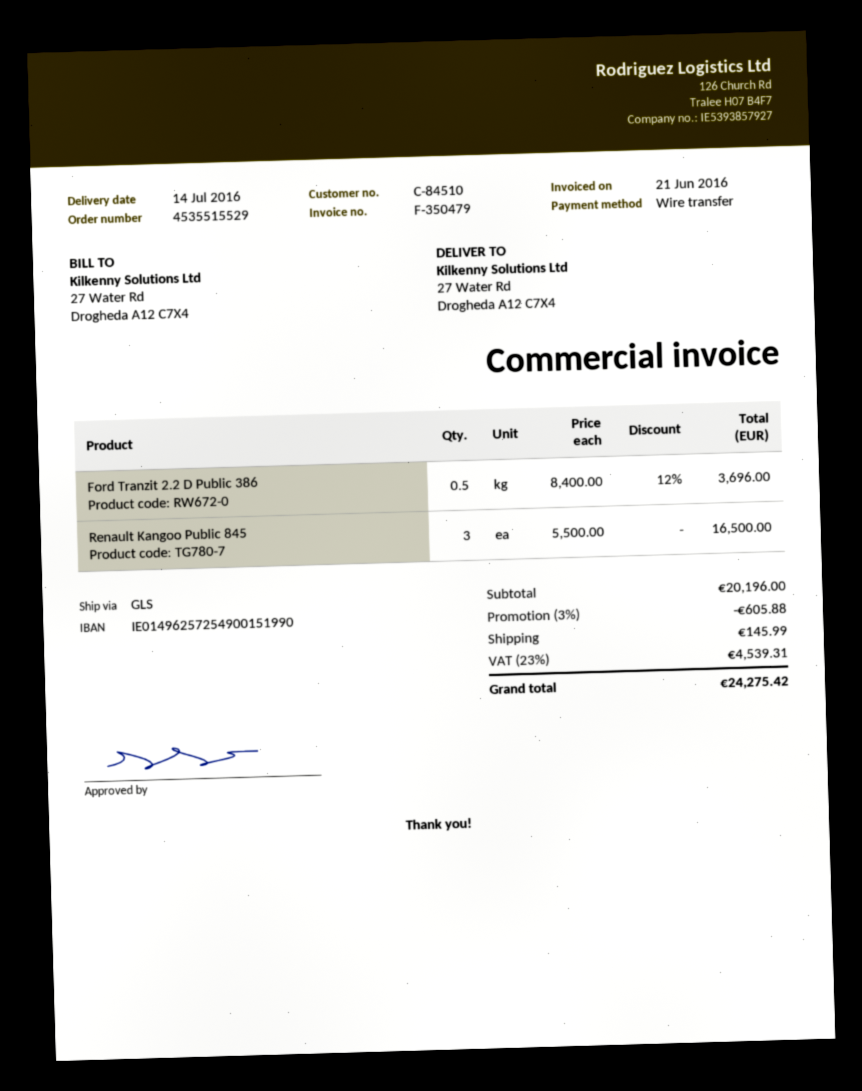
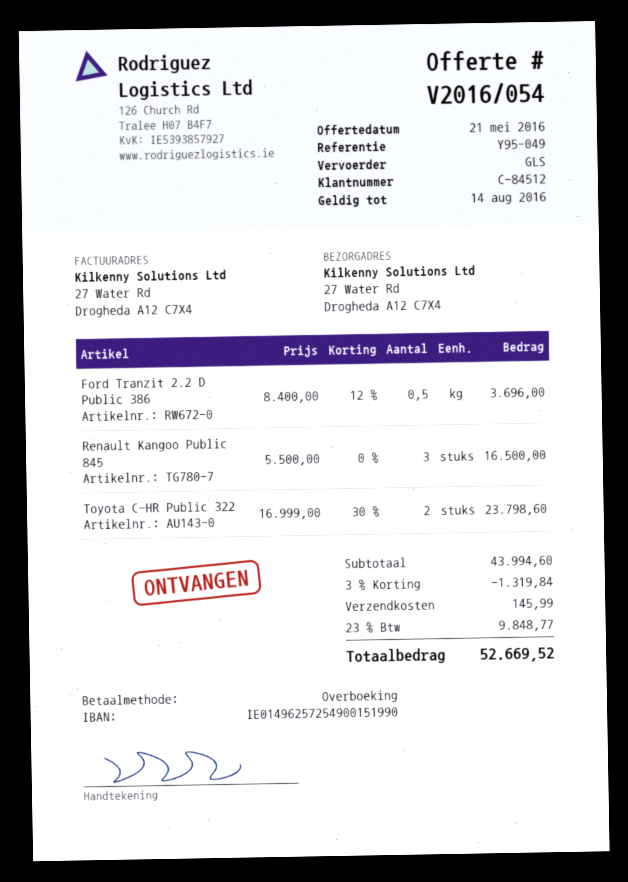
customer number: C-84510 -> C-84512
Toyota C-HR Public 322: none -> 2 x 16999.00 - 30% = 23798.60
subtotal: 20196.00 -> 43994.60
discount: 3% = 605.88 -> 3% = 1319.84
tax: 23% = 4539.31 -> 23% = 9848.77
total: 24275.42 -> 52669.52

